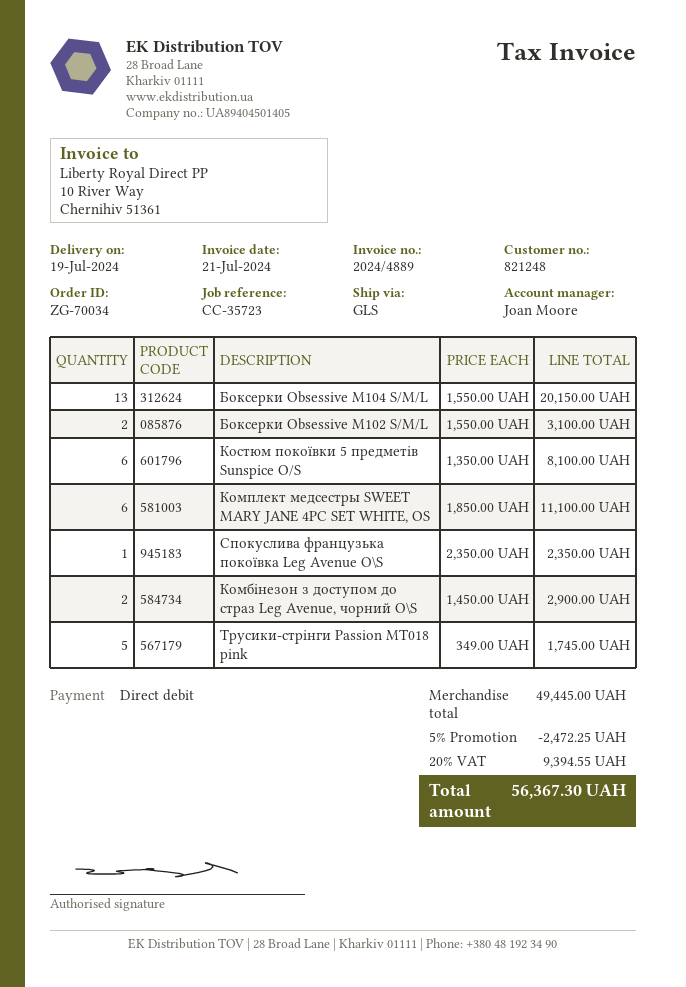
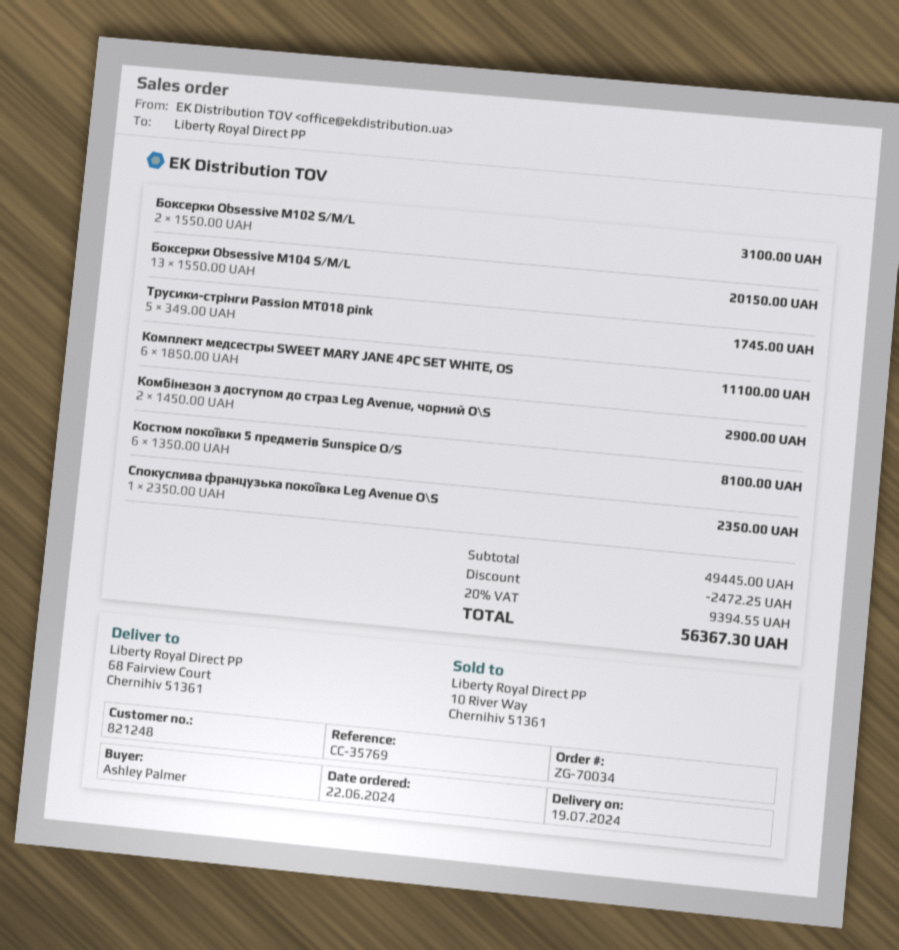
reference: CC-35723 -> CC-35769

